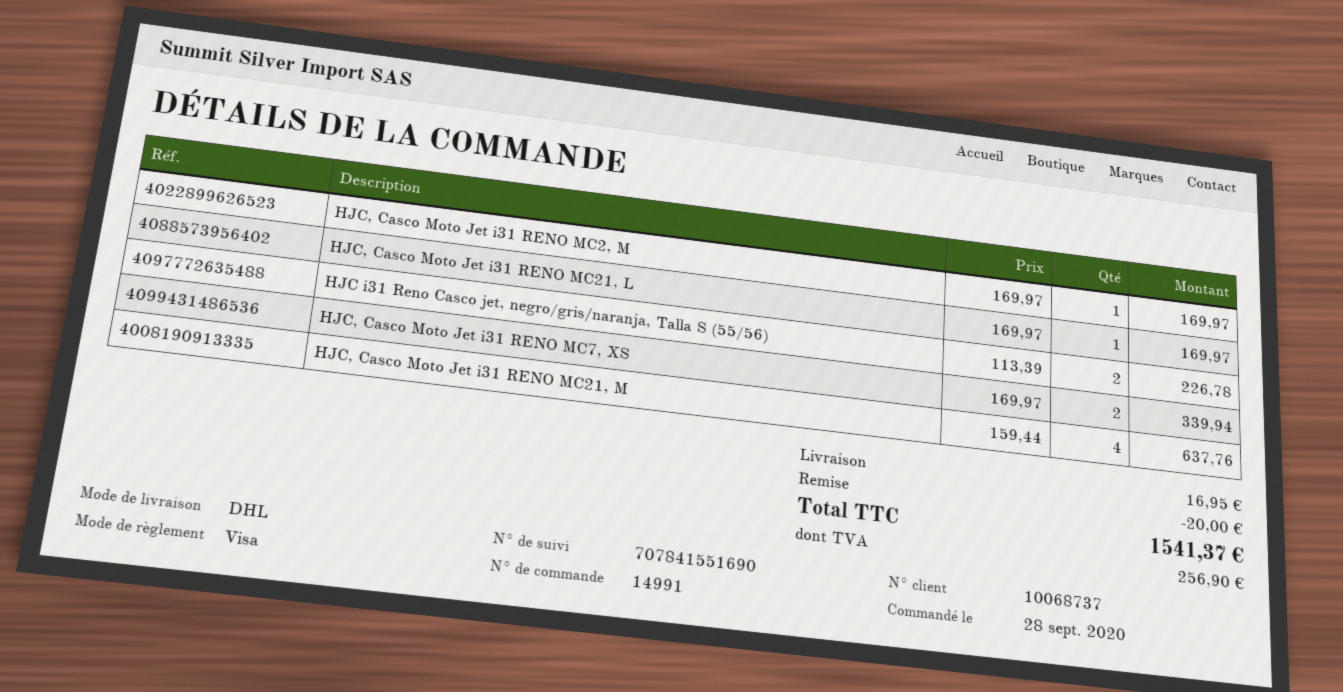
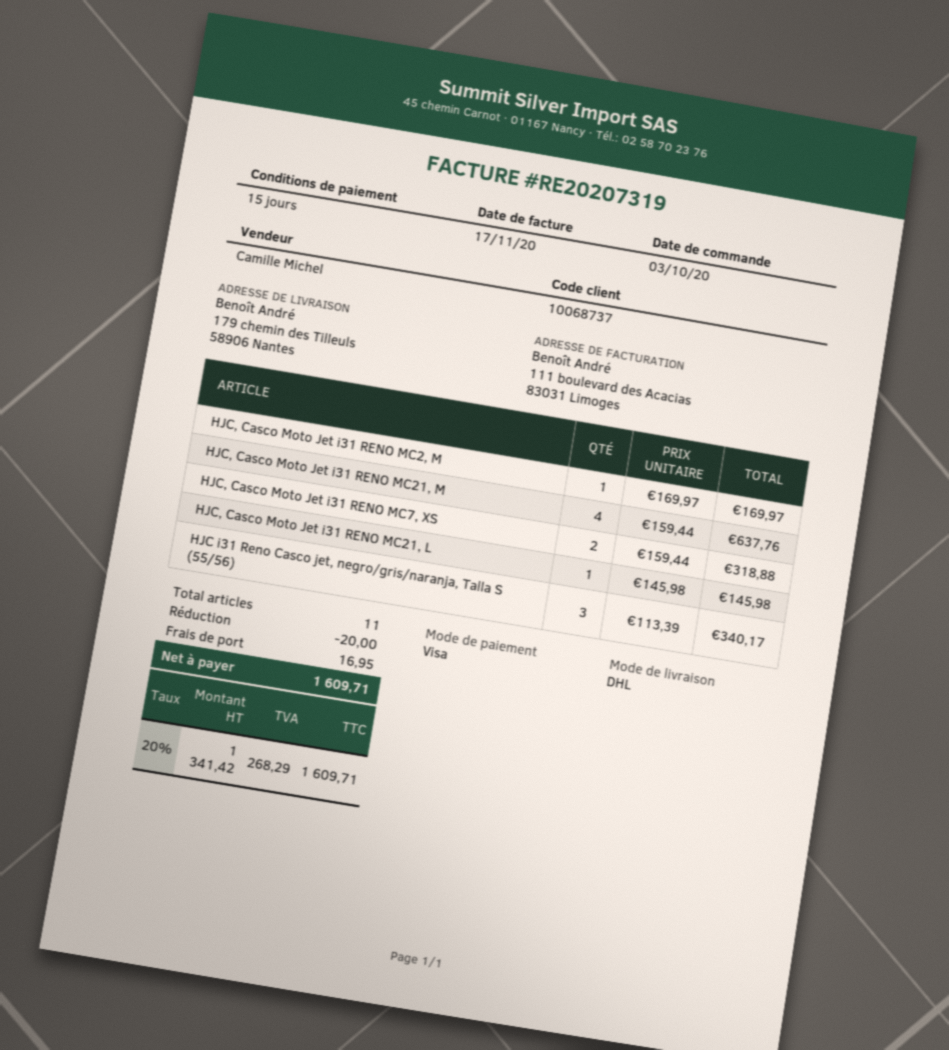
order date: 2020-09-28 -> 2020-10-03
HJC, Casco Moto Jet i31 RENO MC21, L: 1 x 169.97 = 169.97 -> 1 x 145.98 = 145.98
HJC i31 Reno Casco jet, negro/gris/naranja, Talla S (55/56): 2 x 113.39 = 226.78 -> 3 x 113.39 = 340.17
HJC, Casco Moto Jet i31 RENO MC7, XS: 2 x 169.97 = 339.94 -> 2 x 159.44 = 318.88
tax: 256.90 -> 268.29
total: 1541.37 -> 1609.71

